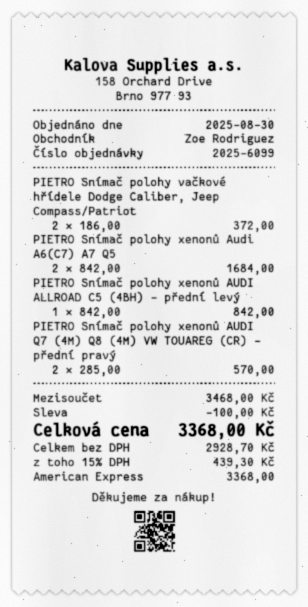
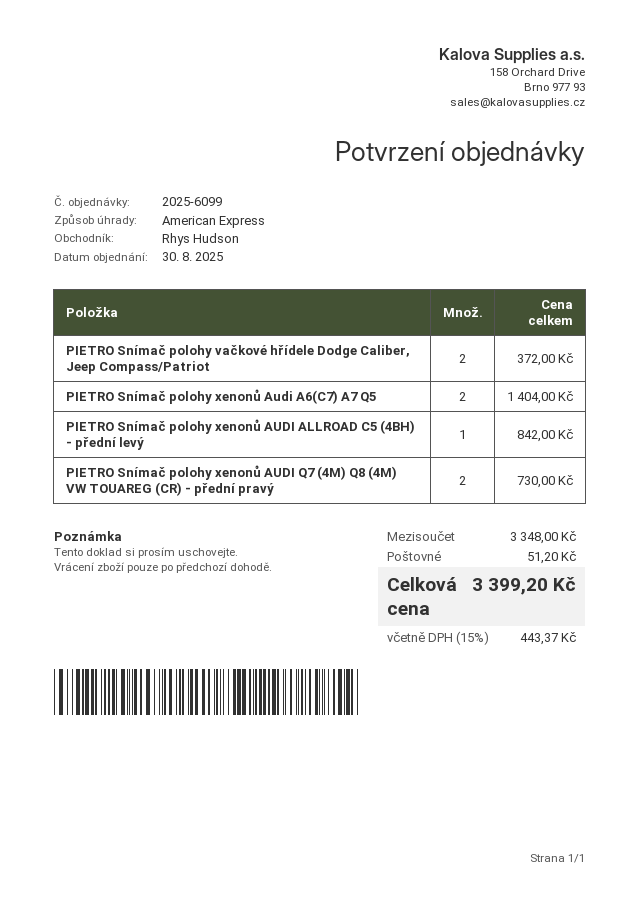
sales rep: Zoe Rodriguez -> Rhys Hudson
PIETRO Snímač polohy xenonů Audi A6(C7) A7 Q5: 2 for 1684.00 -> 2 for 1404.00
PIETRO Snímač polohy xenonů AUDI Q7 (4M) Q8 (4M) VW TOUAREG (CR) - přední pravý: 2 for 570.00 -> 2 for 730.00
subtotal: 3468.00 -> 3348.00
discount: 100.00 -> none
shipping: none -> 51.20
tax: 15% = 439.30 -> 15% = 443.37
total: 3368.00 -> 3399.20

